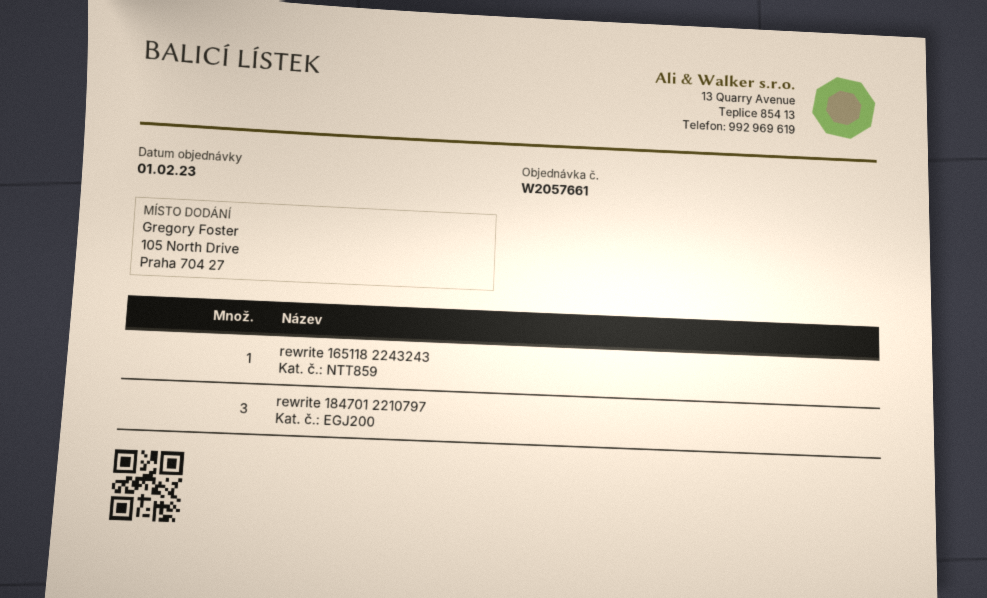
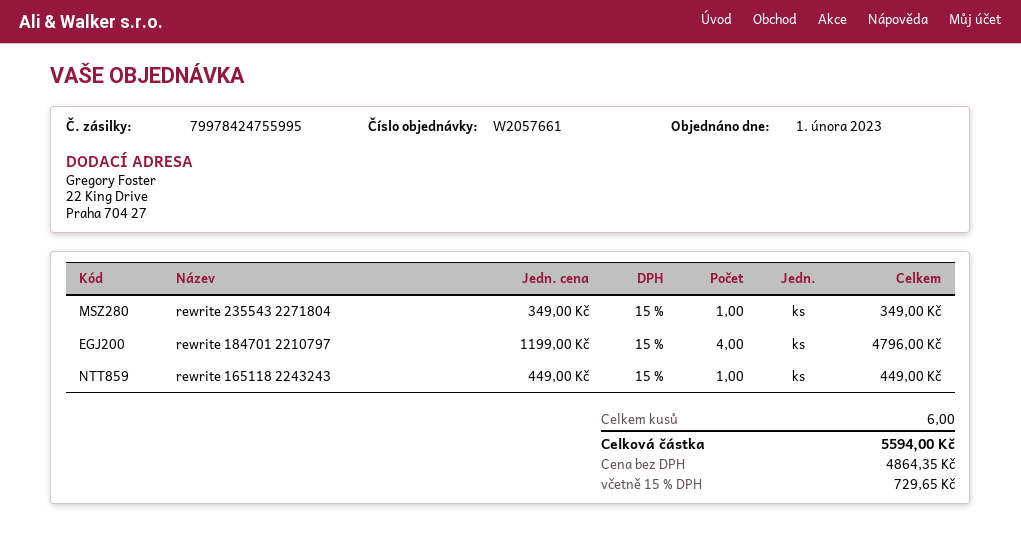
ship to: 105 North Drive, Praha 704 27 -> 22 King Drive, Praha 704 27
rewrite 184701 2210797: 3 -> 4
rewrite 235543 2271804: none -> 1

